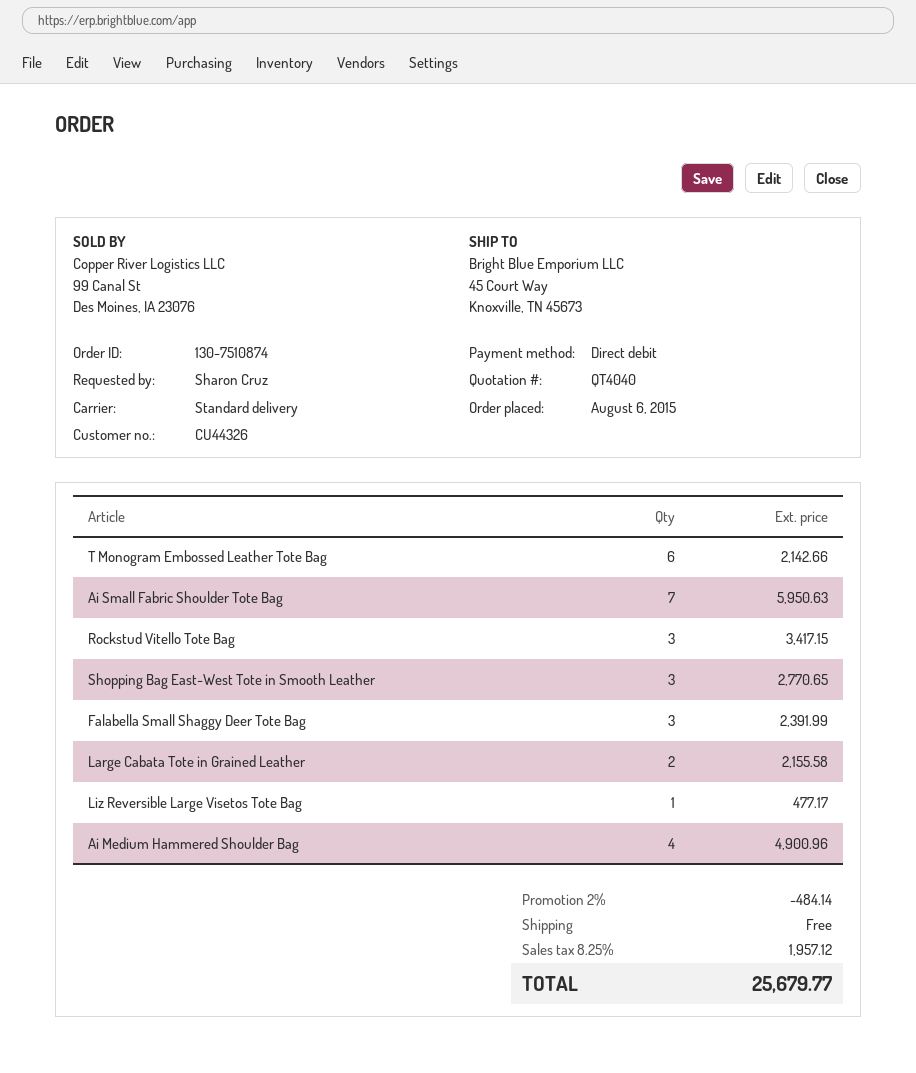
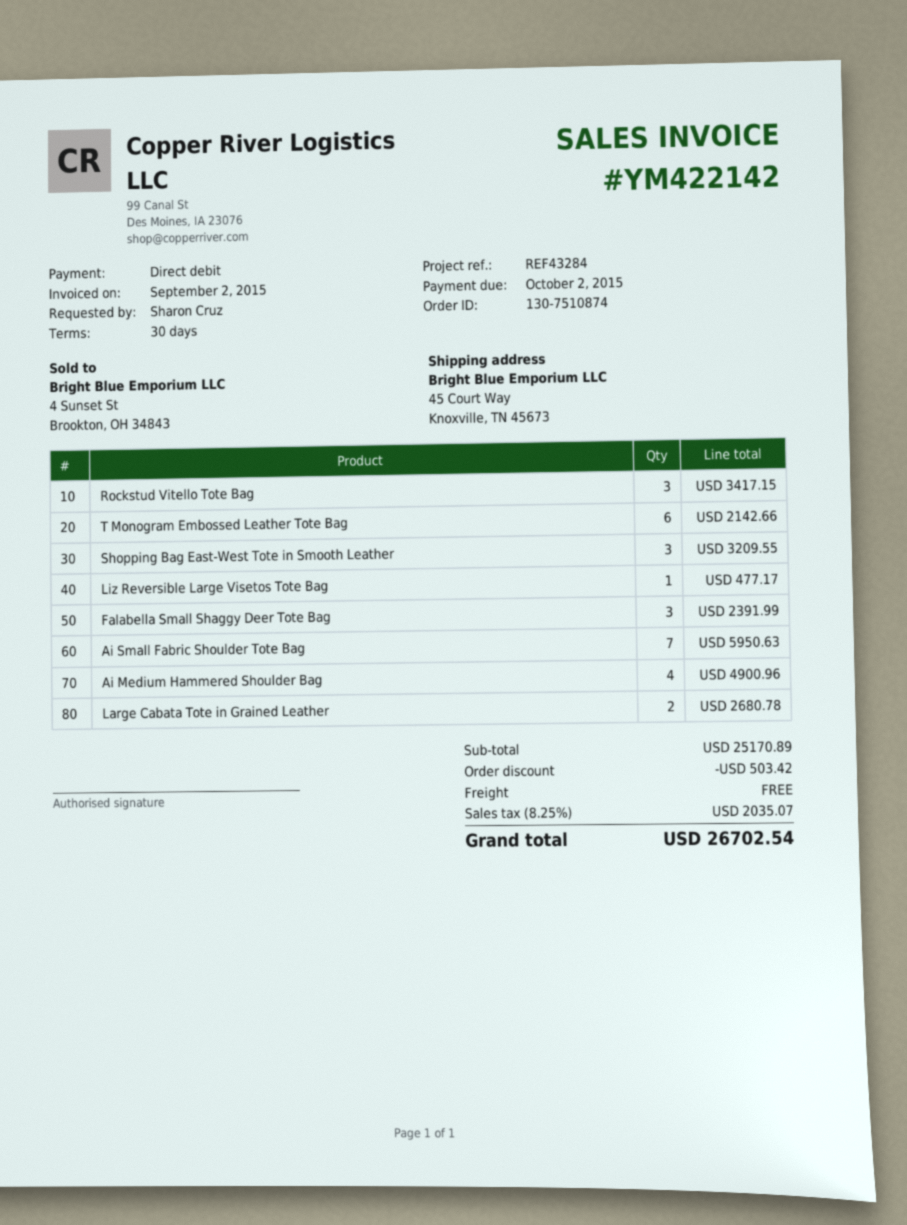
Shopping Bag East-West Tote in Smooth Leather: 3 for 2770.65 -> 3 for 3209.55
Large Cabata Tote in Grained Leather: 2 for 2155.58 -> 2 for 2680.78
discount: 484.14 -> 503.42
tax: 8.25% = 1957.12 -> 8.25% = 2035.07
total: 25679.77 -> 26702.54

